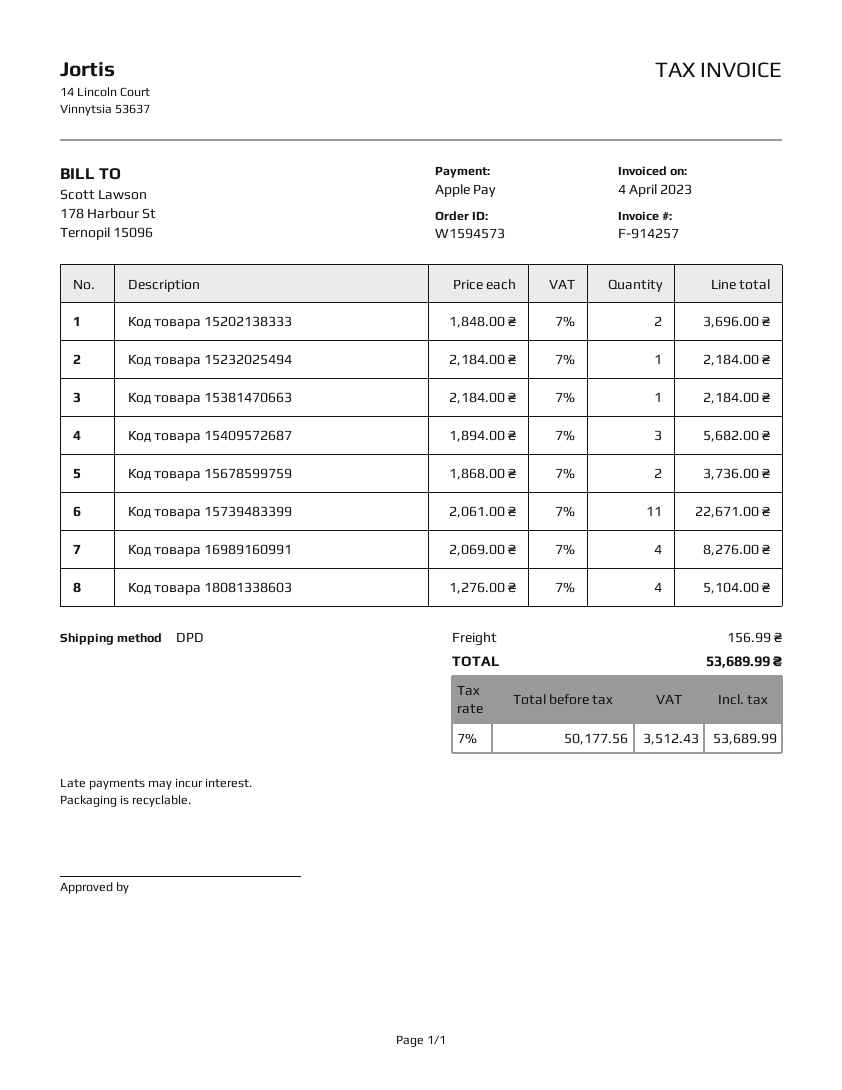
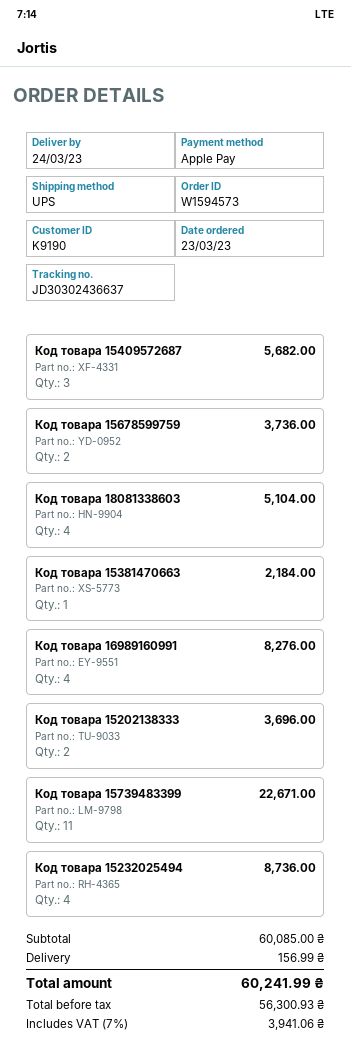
shipping method: DPD -> UPS
Код товара 15232025494: 1 for 2184.00 -> 4 for 8736.00
net: 50177.56 -> 56300.93
tax: 7% = 3512.43 -> 7% = 3941.06
total: 53689.99 -> 60241.99

